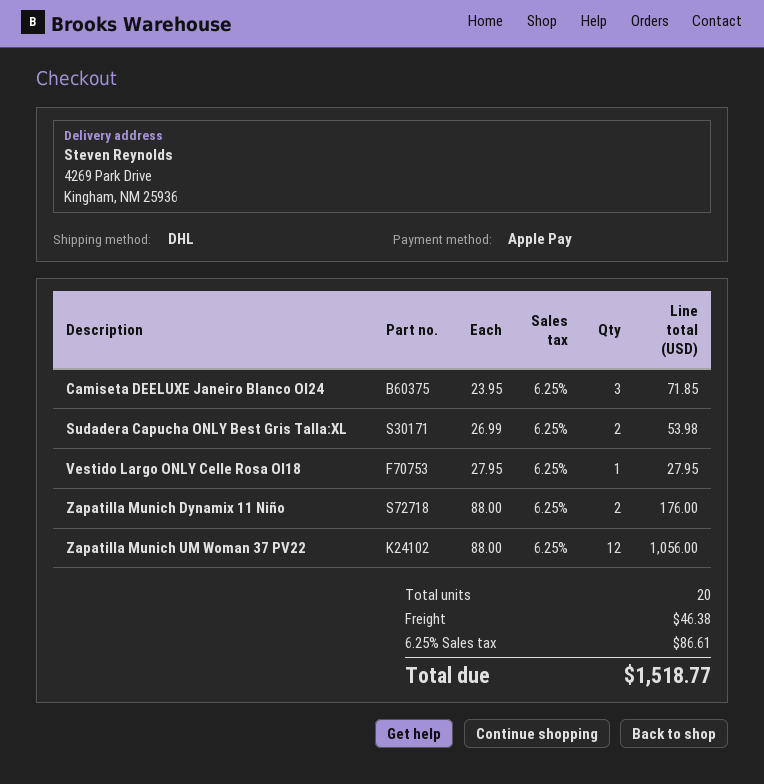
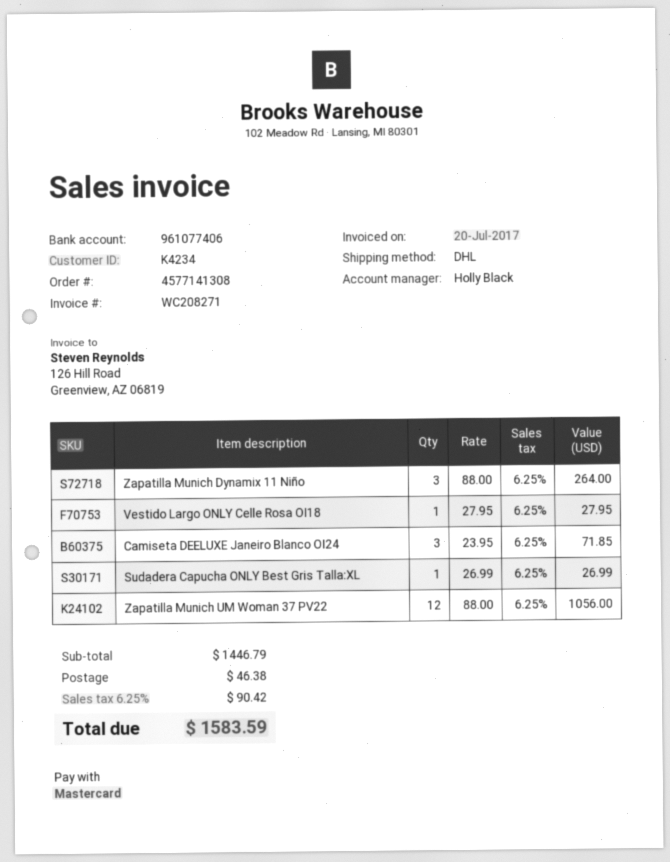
payment method: Apple Pay -> Mastercard
Sudadera Capucha ONLY Best Gris Talla:XL: 2 x 26.99 = 53.98 -> 1 x 26.99 = 26.99
Zapatilla Munich Dynamix 11 Niño: 2 x 88.00 = 176.00 -> 3 x 88.00 = 264.00
tax: 6.25% = 86.61 -> 6.25% = 90.42
total: 1518.77 -> 1583.59

